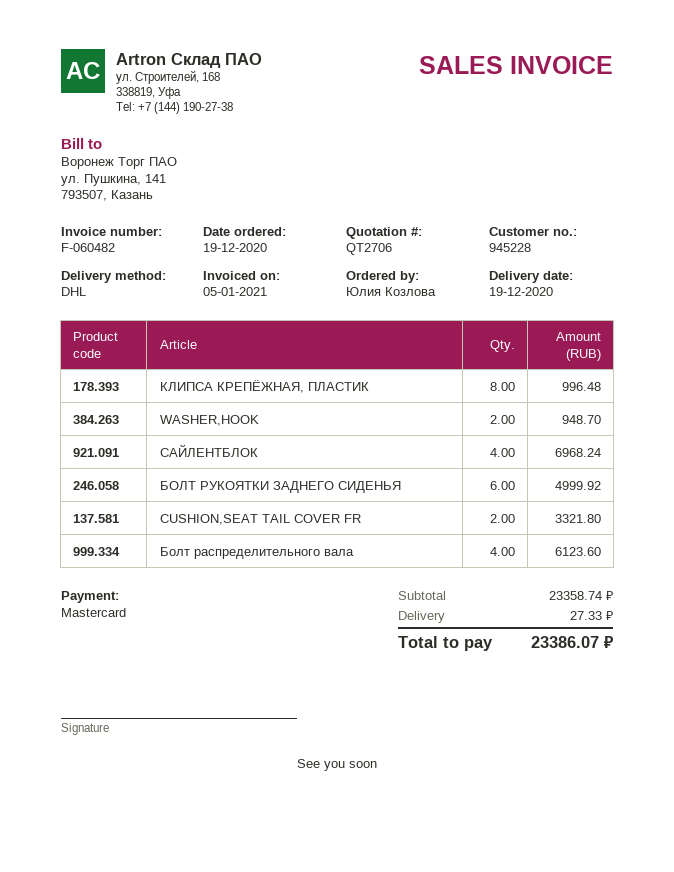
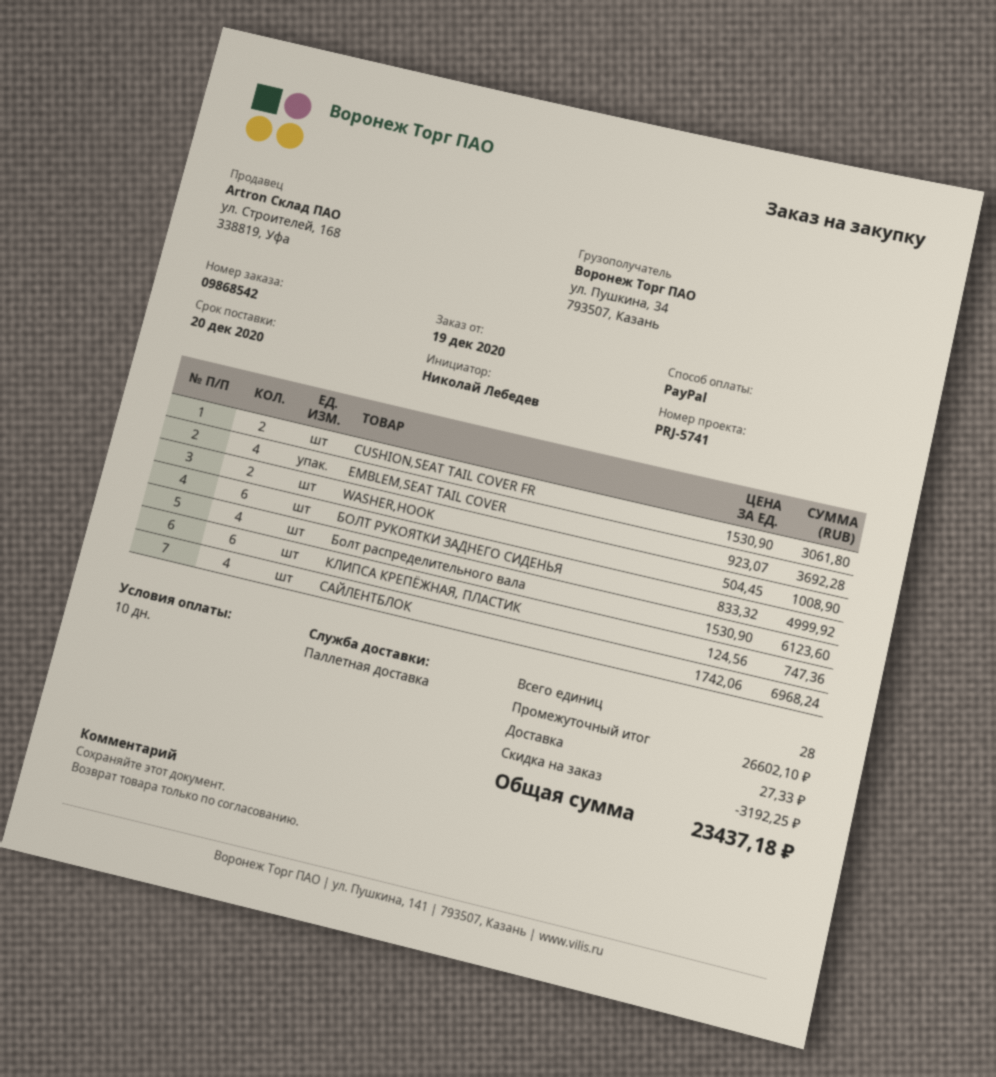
delivery date: 2020-12-19 -> 2020-12-20
ordered by: Юлия Козлова -> Николай Лебедев
payment method: Mastercard -> PayPal
shipping method: DHL -> pallet freight
КЛИПСА КРЕПЁЖНАЯ, ПЛАСТИК: 8 for 996.48 -> 6 for 747.36
WASHER,HOOK: 2 for 948.70 -> 2 for 1008.90
CUSHION,SEAT TAIL COVER FR: 2 for 3321.80 -> 2 for 3061.80
EMBLEM,SEAT TAIL COVER: none -> 4 for 3692.28
subtotal: 23358.74 -> 26602.10
discount: none -> 3192.25
total: 23386.07 -> 23437.18

